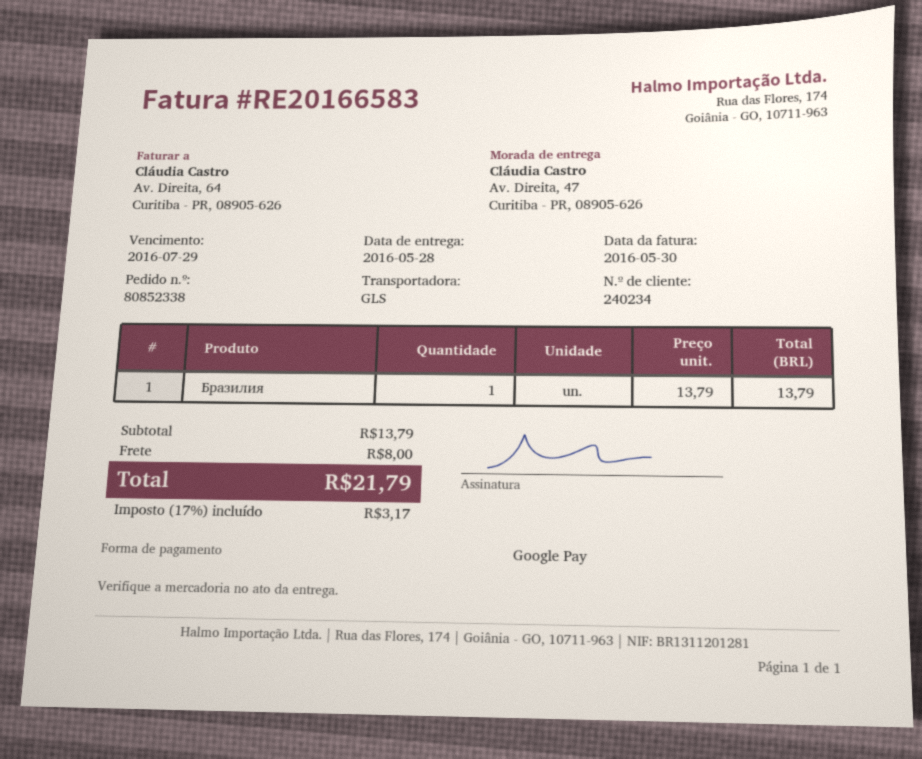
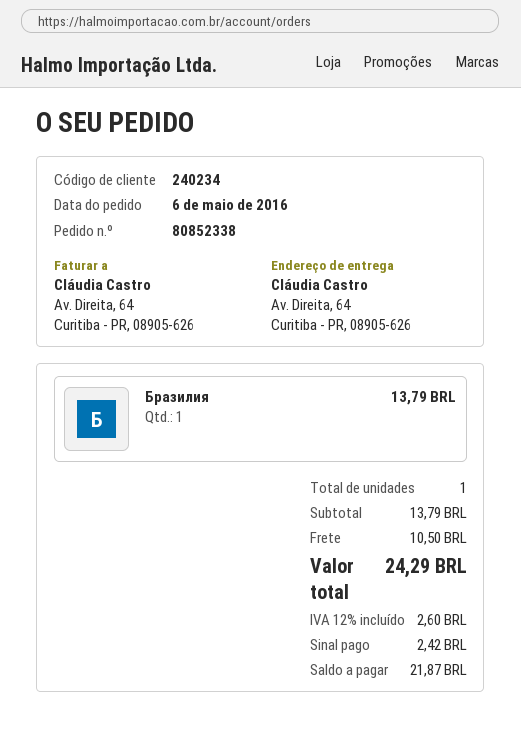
ship to: Av. Direita, 47, Curitiba - PR, 08905-626 -> Av. Direita, 64, Curitiba - PR, 08905-626
shipping: 8.00 -> 10.50
tax: 17% = 3.17 -> 12% = 2.60
total: 21.79 -> 24.29

